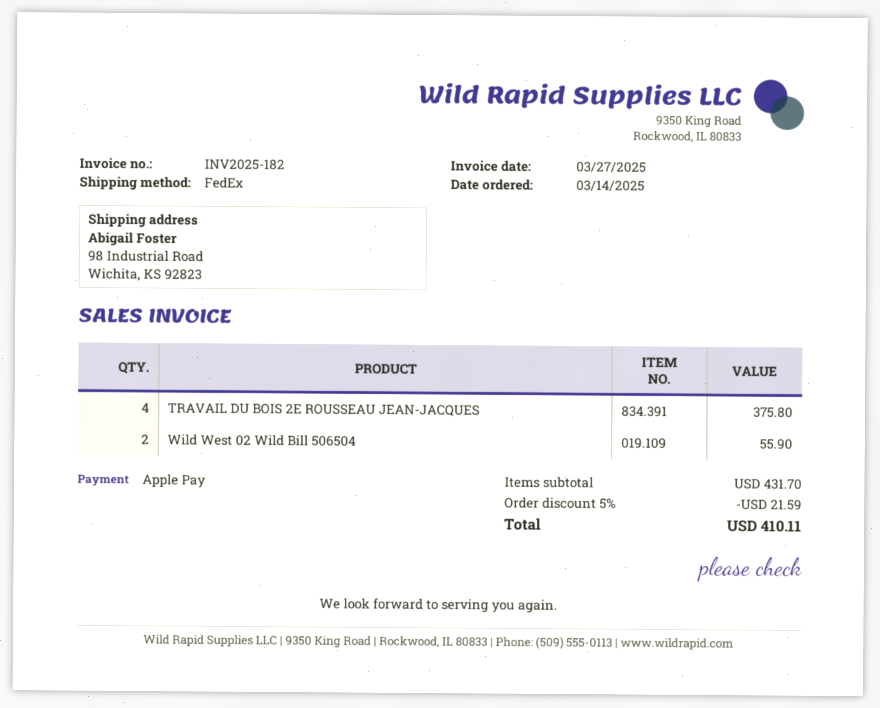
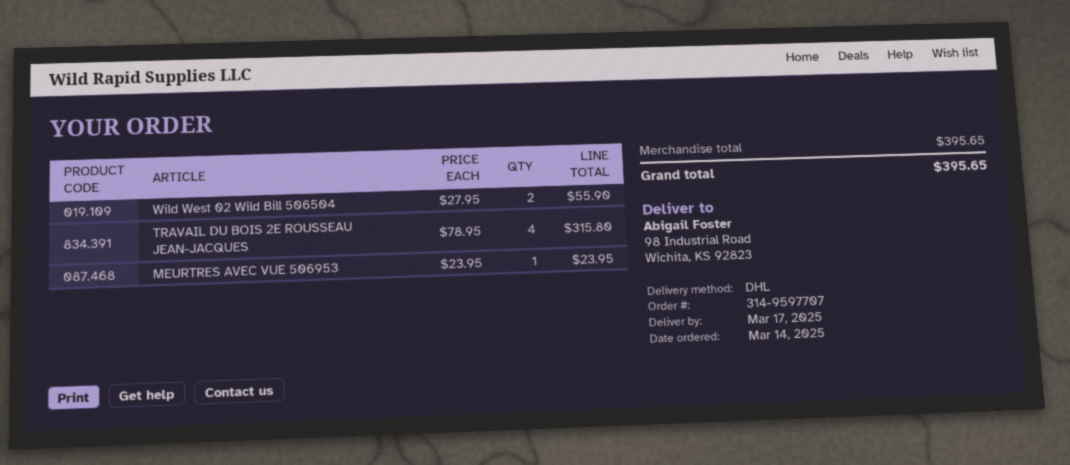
shipping method: FedEx -> DHL
TRAVAIL DU BOIS 2E ROUSSEAU JEAN-JACQUES: 4 for 375.80 -> 4 for 315.80
MEURTRES AVEC VUE 506953: none -> 1 for 23.95
subtotal: 431.70 -> 395.65
discount: 5% = 21.59 -> none
total: 410.11 -> 395.65

